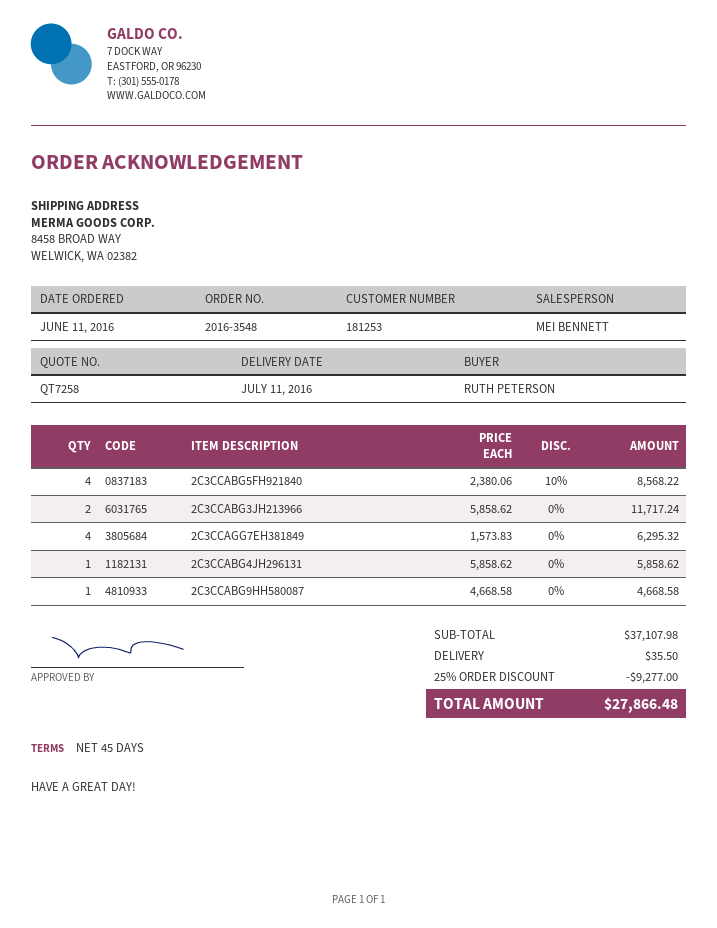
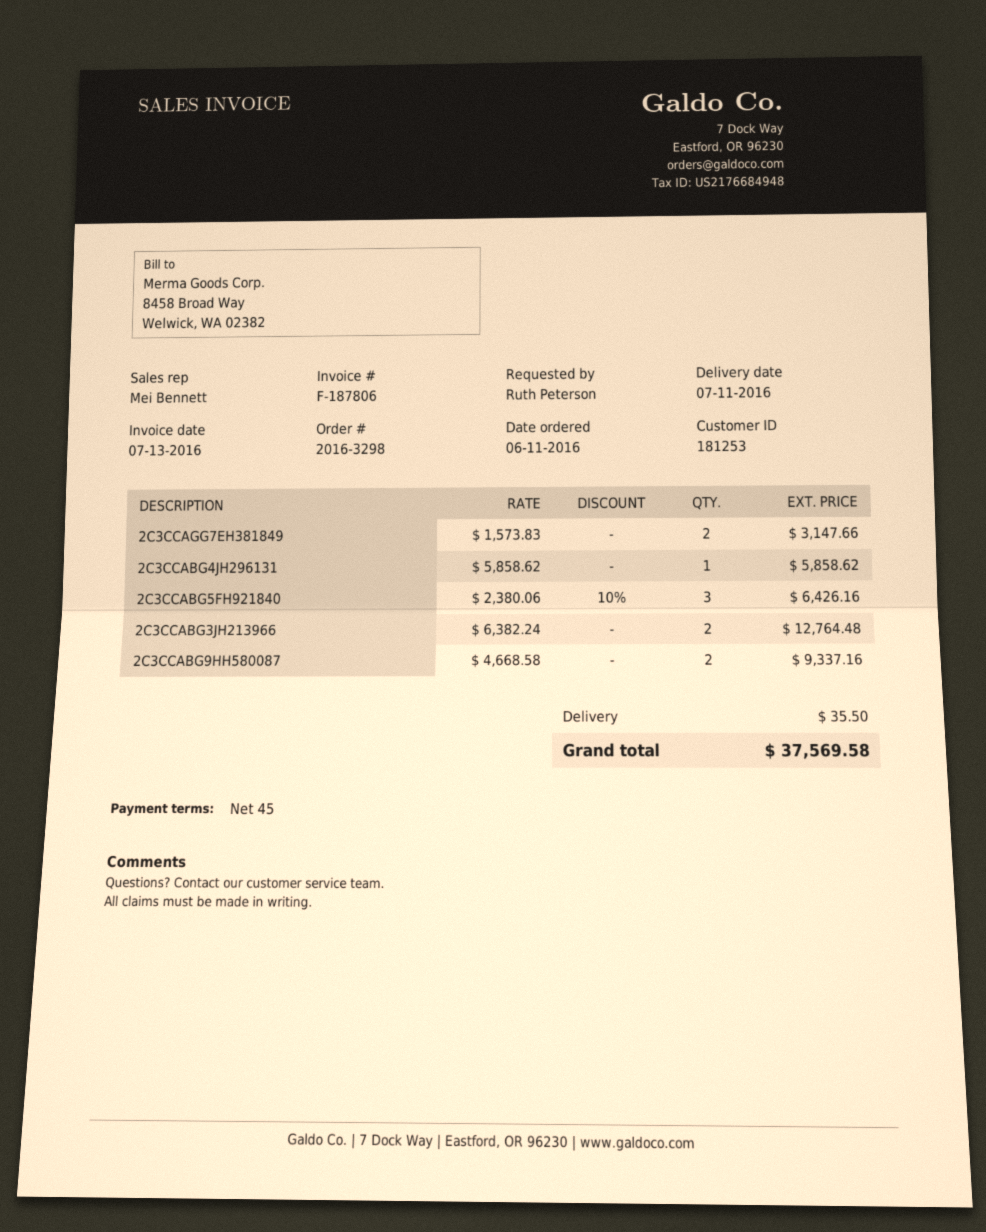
order number: 2016-3548 -> 2016-3298
2C3CCABG5FH921840: 4 x 2380.06 - 10% = 8568.22 -> 3 x 2380.06 - 10% = 6426.16
2C3CCABG3JH213966: 2 x 5858.62 = 11717.24 -> 2 x 6382.24 = 12764.48
2C3CCAGG7EH381849: 4 x 1573.83 = 6295.32 -> 2 x 1573.83 = 3147.66
2C3CCABG9HH580087: 1 x 4668.58 = 4668.58 -> 2 x 4668.58 = 9337.16
discount: 25% = 9277.00 -> none
total: 27866.48 -> 37569.58

